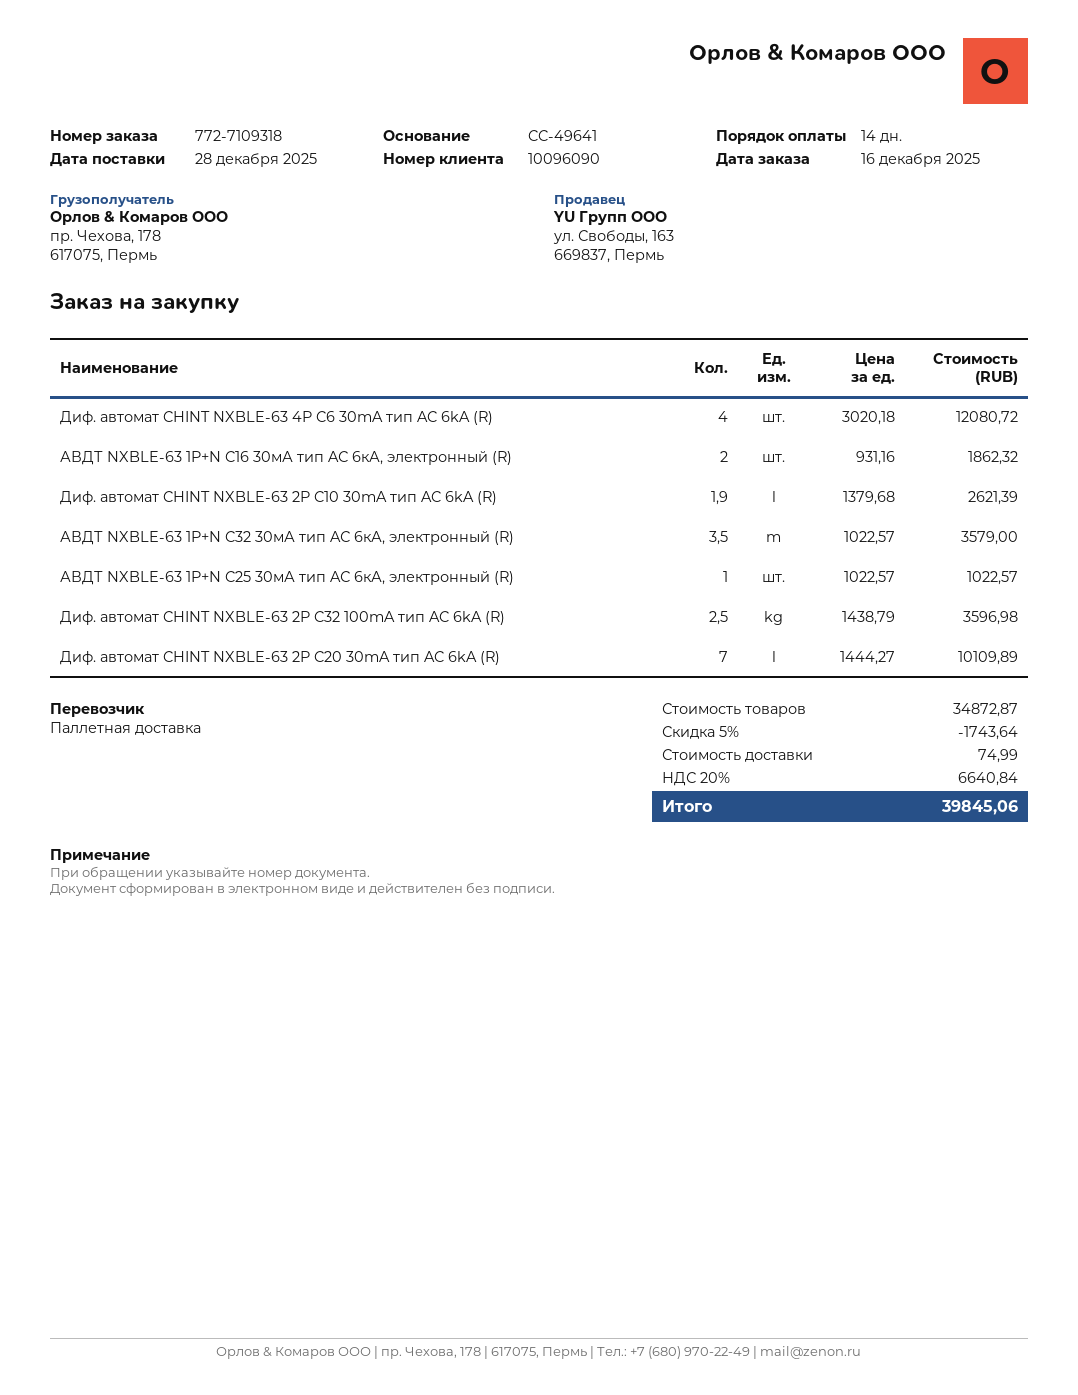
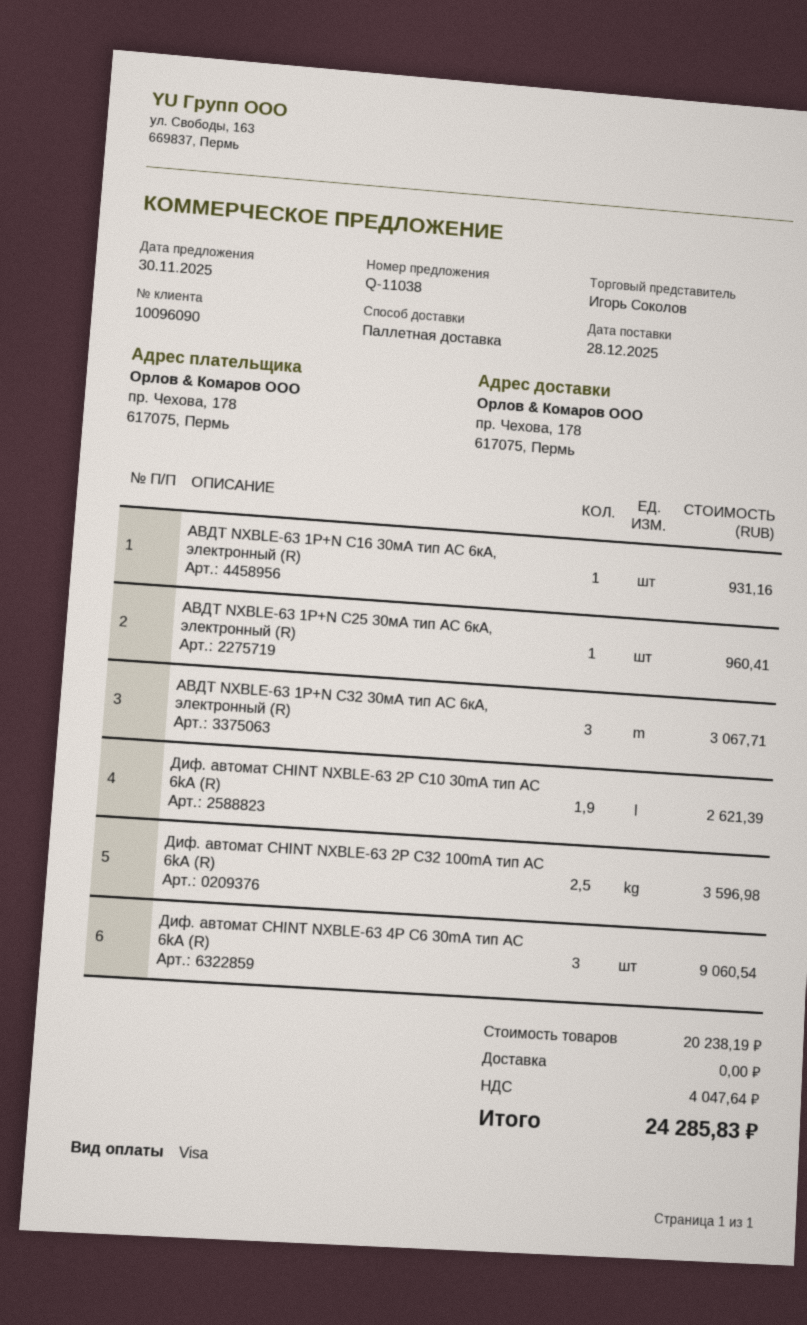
Диф. автомат CHINT NXBLE-63 4P C6 30mA тип AC 6kA (R): 4 for 12080.72 -> 3 for 9060.54
АВДТ NXBLE-63 1P+N C16 30мА тип AС 6кА, электронный (R): 2 for 1862.32 -> 1 for 931.16
АВДТ NXBLE-63 1P+N C32 30мА тип AС 6кА, электронный (R): 3.5 for 3579.00 -> 3 for 3067.71
АВДТ NXBLE-63 1P+N C25 30мА тип AС 6кА, электронный (R): 1 for 1022.57 -> 1 for 960.41
Диф. автомат CHINT NXBLE-63 2P C20 30mA тип AC 6kA (R): 7 for 10109.89 -> none
subtotal: 34872.87 -> 20238.19
discount: 5% = 1743.64 -> none
shipping: 74.99 -> 0.00
tax: 6640.84 -> 4047.64
total: 39845.06 -> 24285.83

